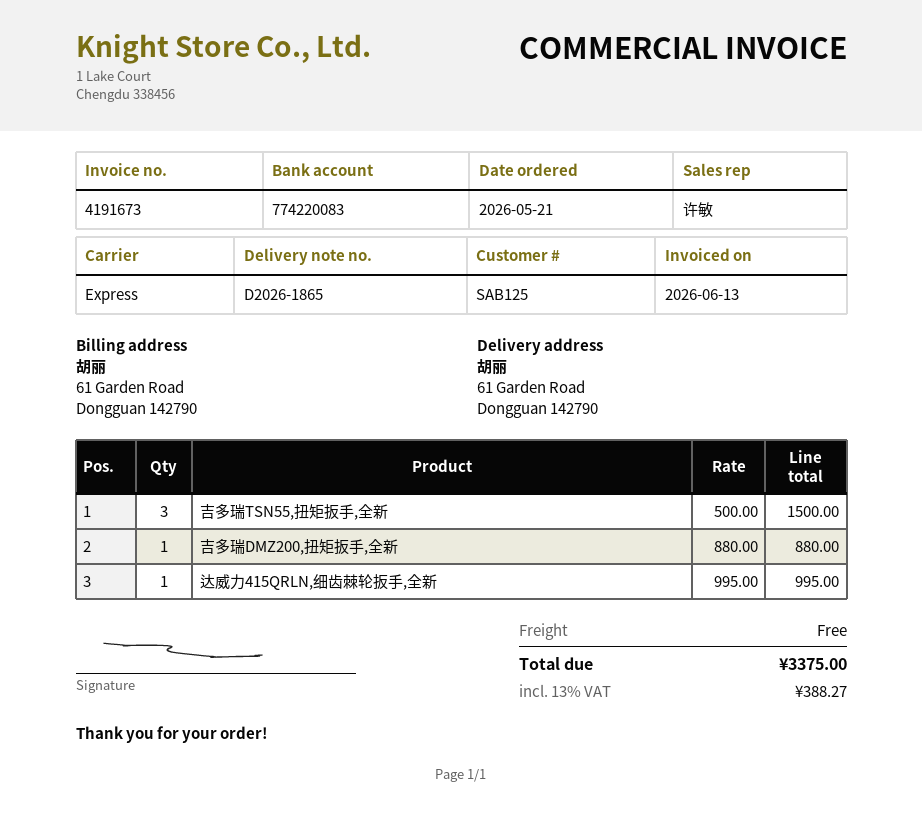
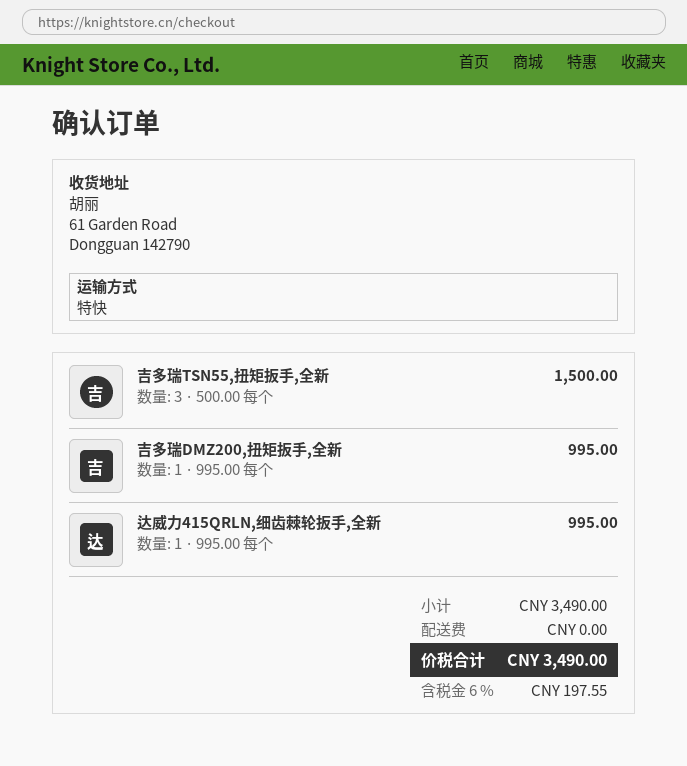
吉多瑞DMZ200,扭矩扳手,全新: 1 x 880.00 = 880.00 -> 1 x 995.00 = 995.00
tax: 13% = 388.27 -> 6% = 197.55
total: 3375.00 -> 3490.00

